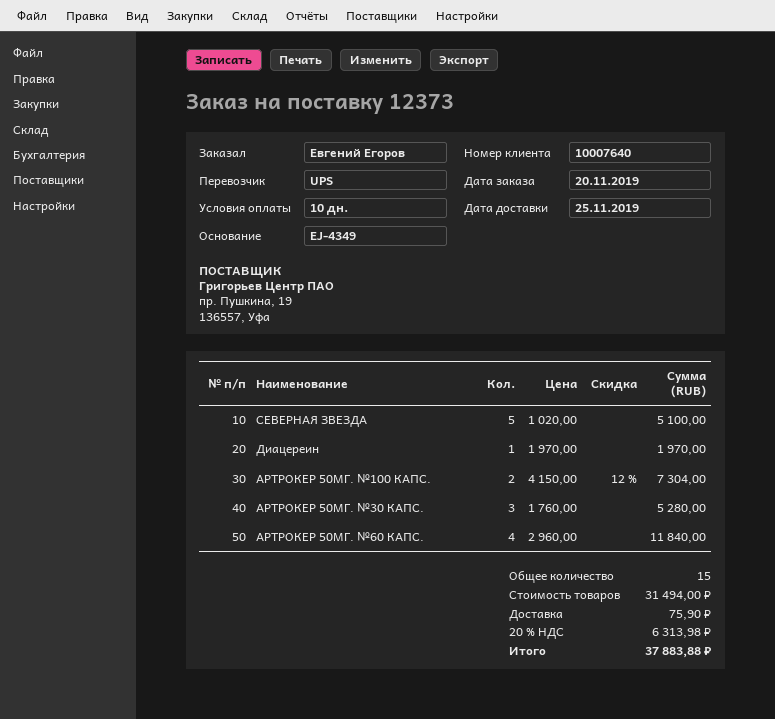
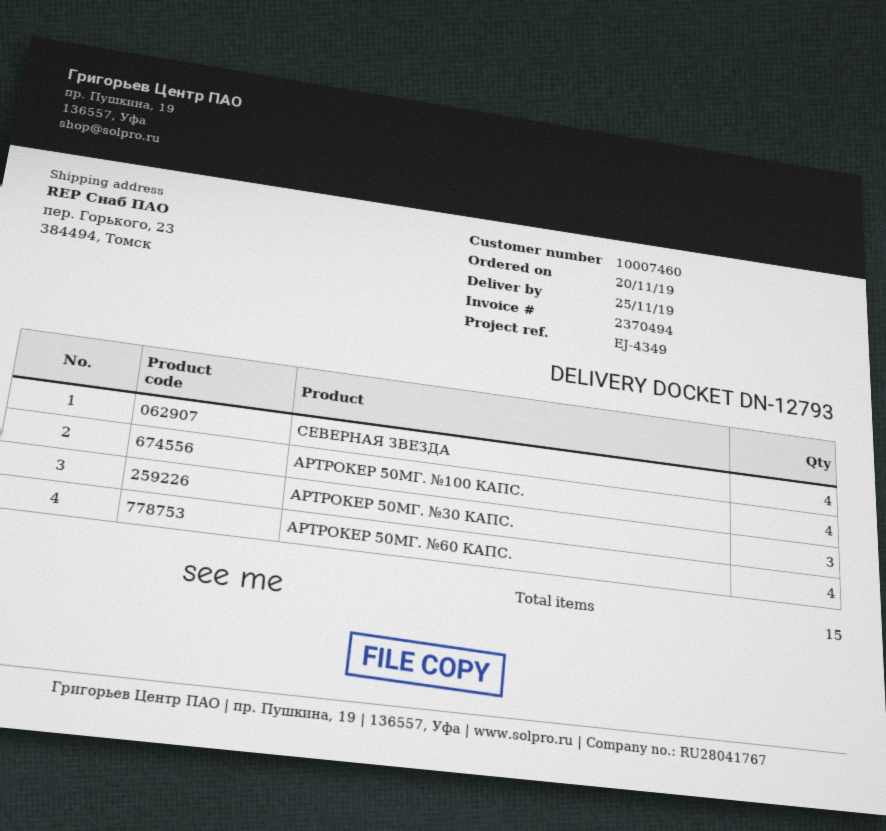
customer number: 10007640 -> 10007460
СЕВЕРНАЯ ЗВЕЗДА: 5 -> 4
Диацереин: 1 -> none
АРТРОКЕР 50МГ. №100 КАПС.: 2 -> 4

